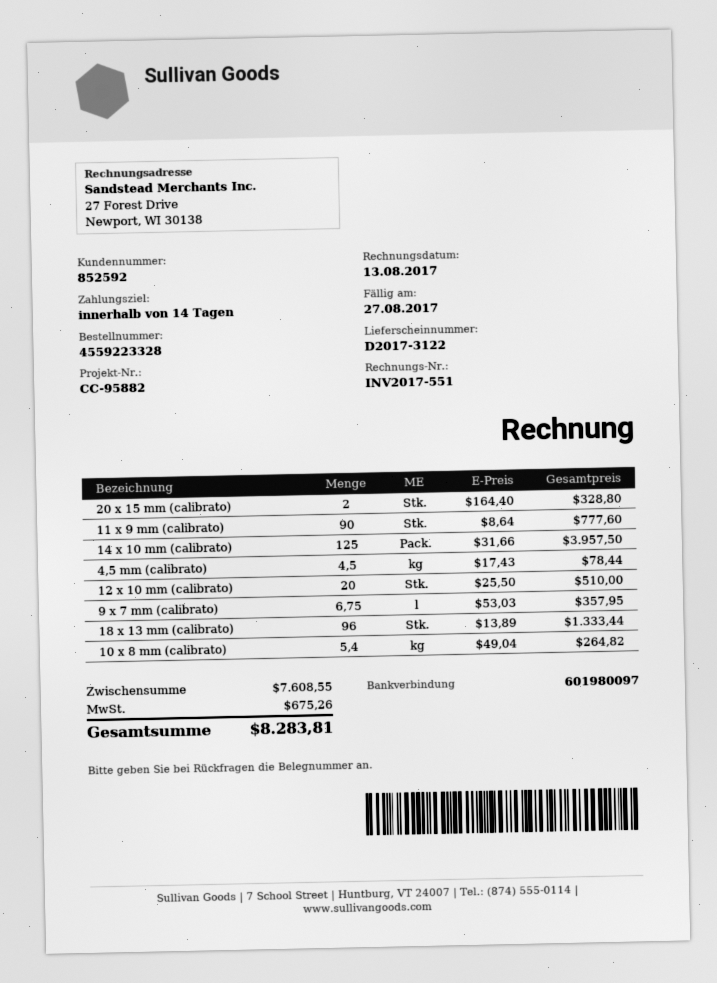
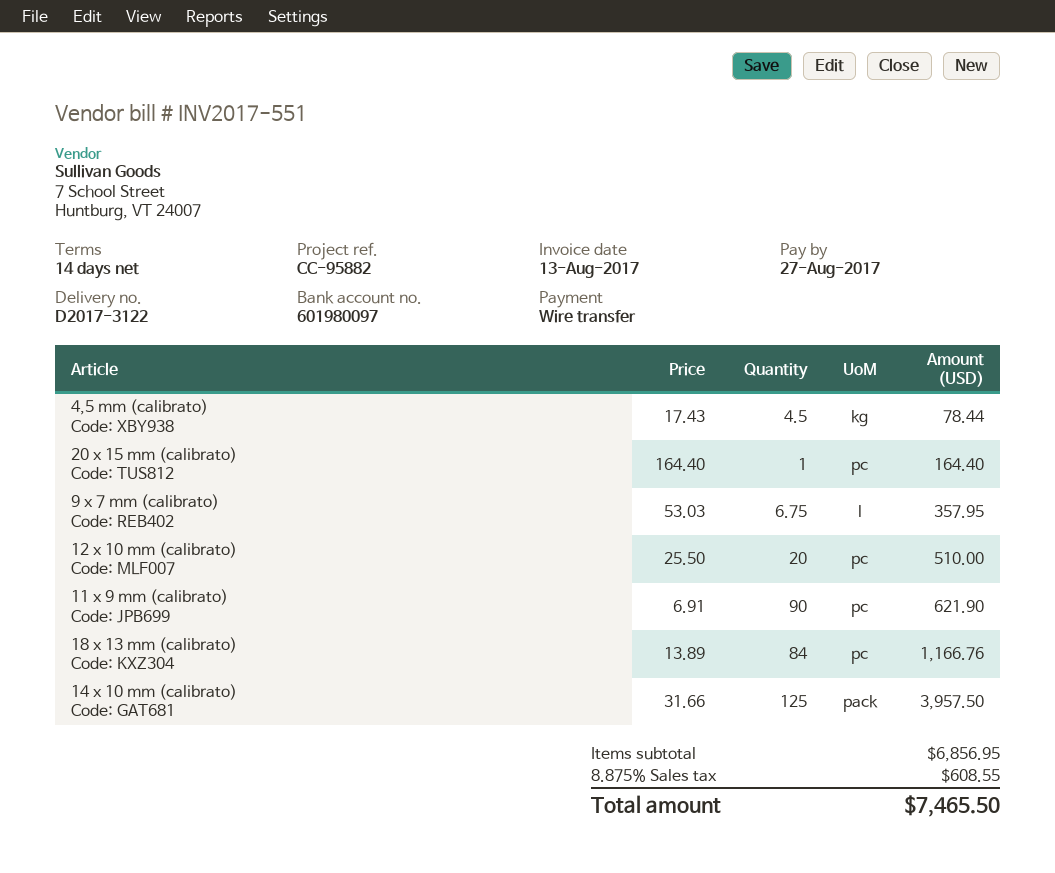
20 x 15 mm (calibrato): 2 x 164.40 = 328.80 -> 1 x 164.40 = 164.40
11 x 9 mm (calibrato): 90 x 8.64 = 777.60 -> 90 x 6.91 = 621.90
18 x 13 mm (calibrato): 96 x 13.89 = 1333.44 -> 84 x 13.89 = 1166.76
10 x 8 mm (calibrato): 5.4 x 49.04 = 264.82 -> none
subtotal: 7608.55 -> 6856.95
tax: 675.26 -> 608.55
total: 8283.81 -> 7465.50

